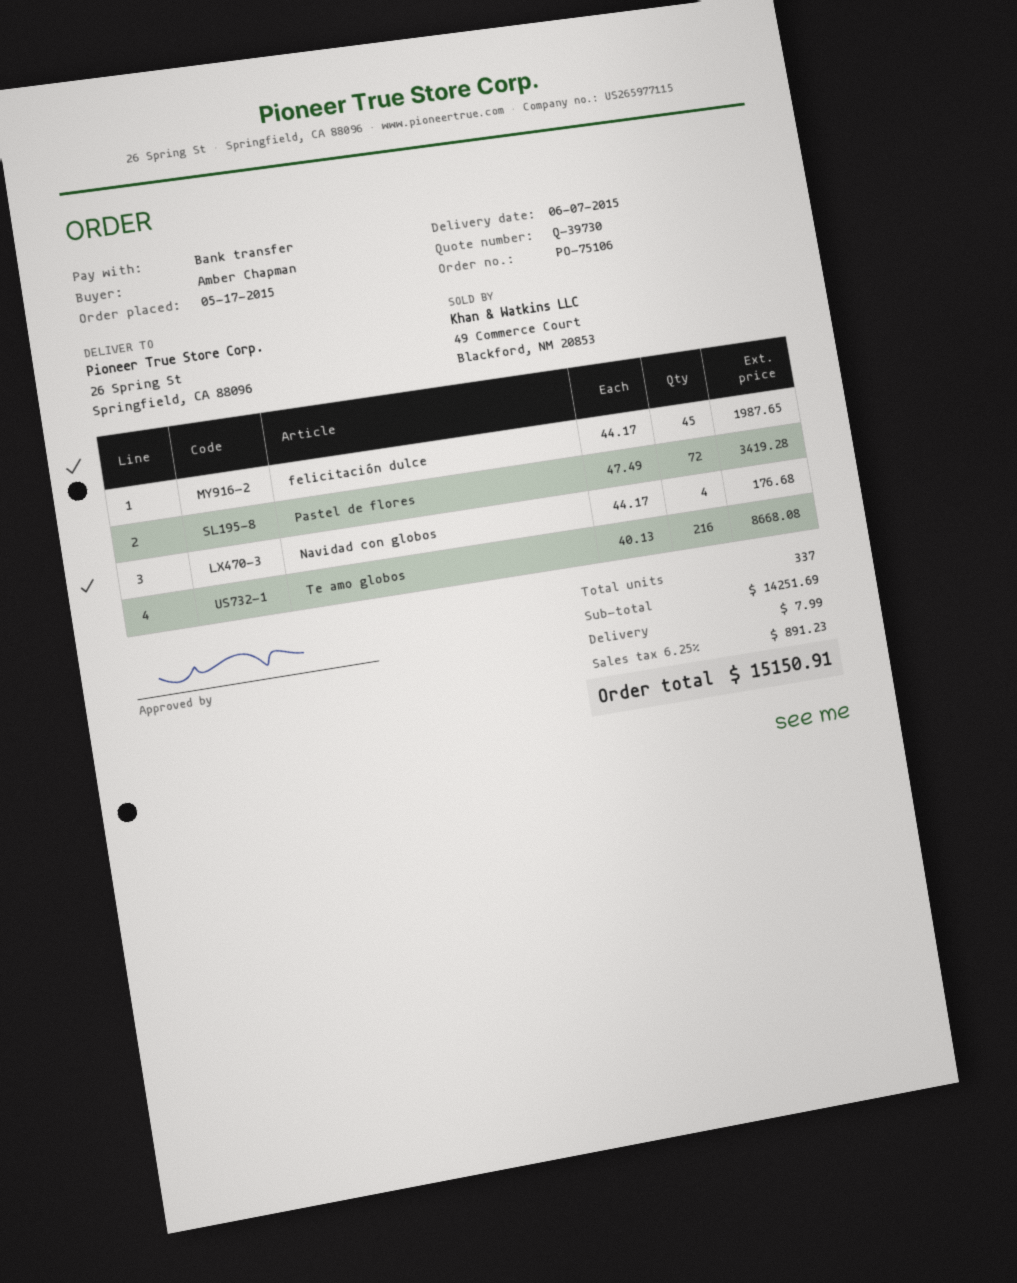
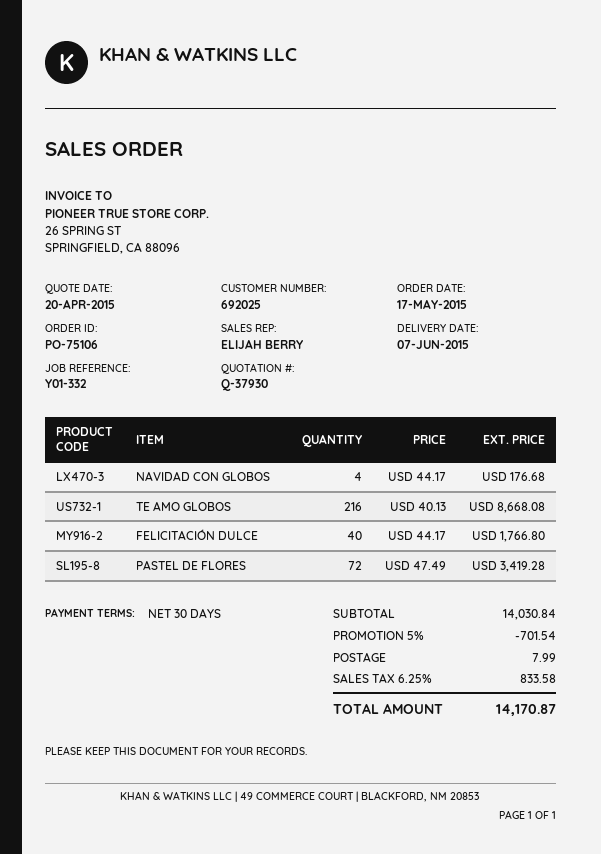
quote number: Q-39730 -> Q-37930
felicitación dulce: 45 x 44.17 = 1987.65 -> 40 x 44.17 = 1766.80
subtotal: 14251.69 -> 14030.84
discount: none -> 5% = 701.54
tax: 6.25% = 891.23 -> 6.25% = 833.58
total: 15150.91 -> 14170.87

